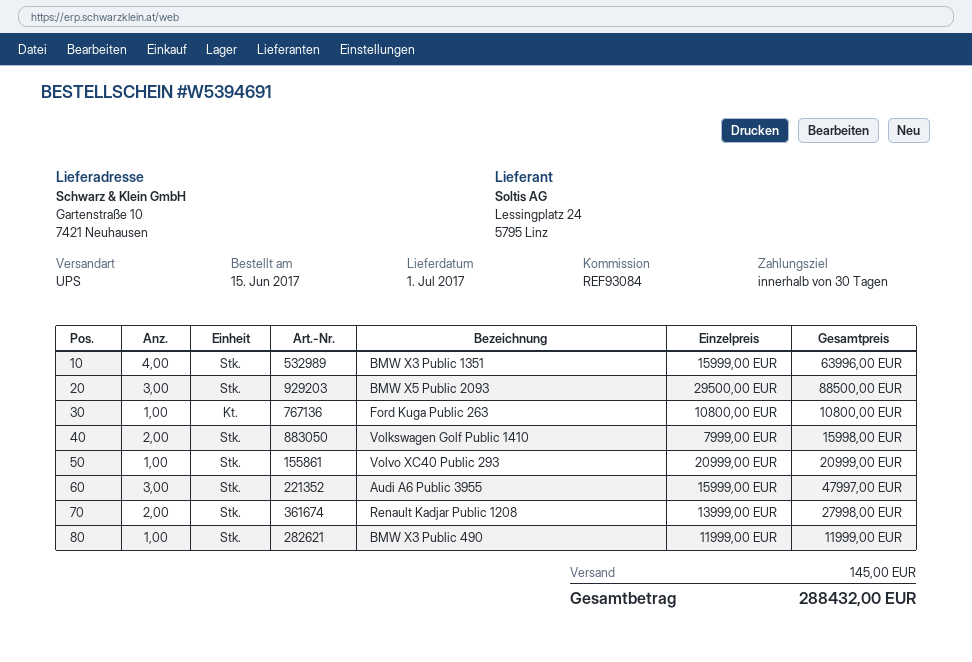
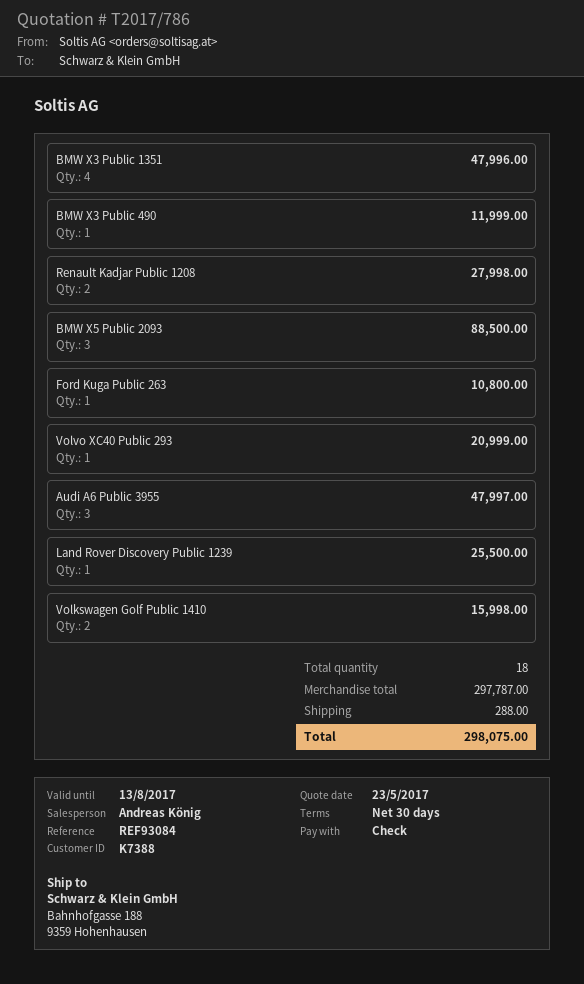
ship to: Gartenstraße 10, 7421 Neuhausen -> Bahnhofgasse 188, 9359 Hohenhausen
BMW X3 Public 1351: 4 for 63996.00 -> 4 for 47996.00
Land Rover Discovery Public 1239: none -> 1 for 25500.00
shipping: 145.00 -> 288.00
total: 288432.00 -> 298075.00

